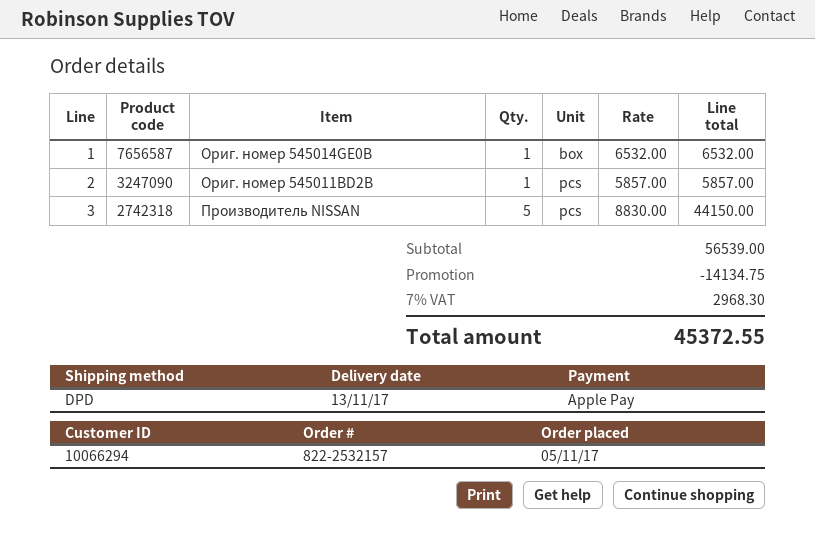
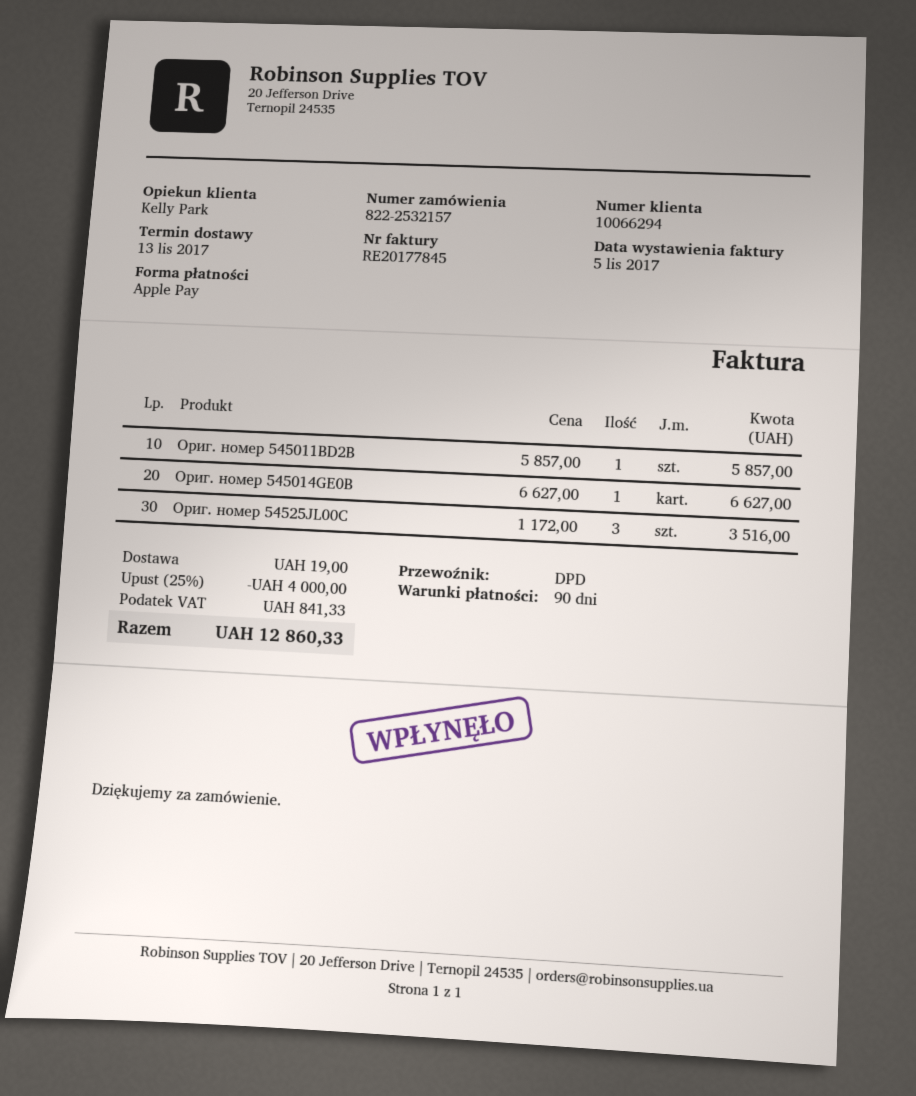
Ориг. номер 545014GE0B: 1 x 6532.00 = 6532.00 -> 1 x 6627.00 = 6627.00
Производитель NISSAN: 5 x 8830.00 = 44150.00 -> none
Ориг. номер 54525JL00C: none -> 3 x 1172.00 = 3516.00
discount: 14134.75 -> 4000.00
shipping: none -> 19.00
tax: 2968.30 -> 841.33
total: 45372.55 -> 12860.33

